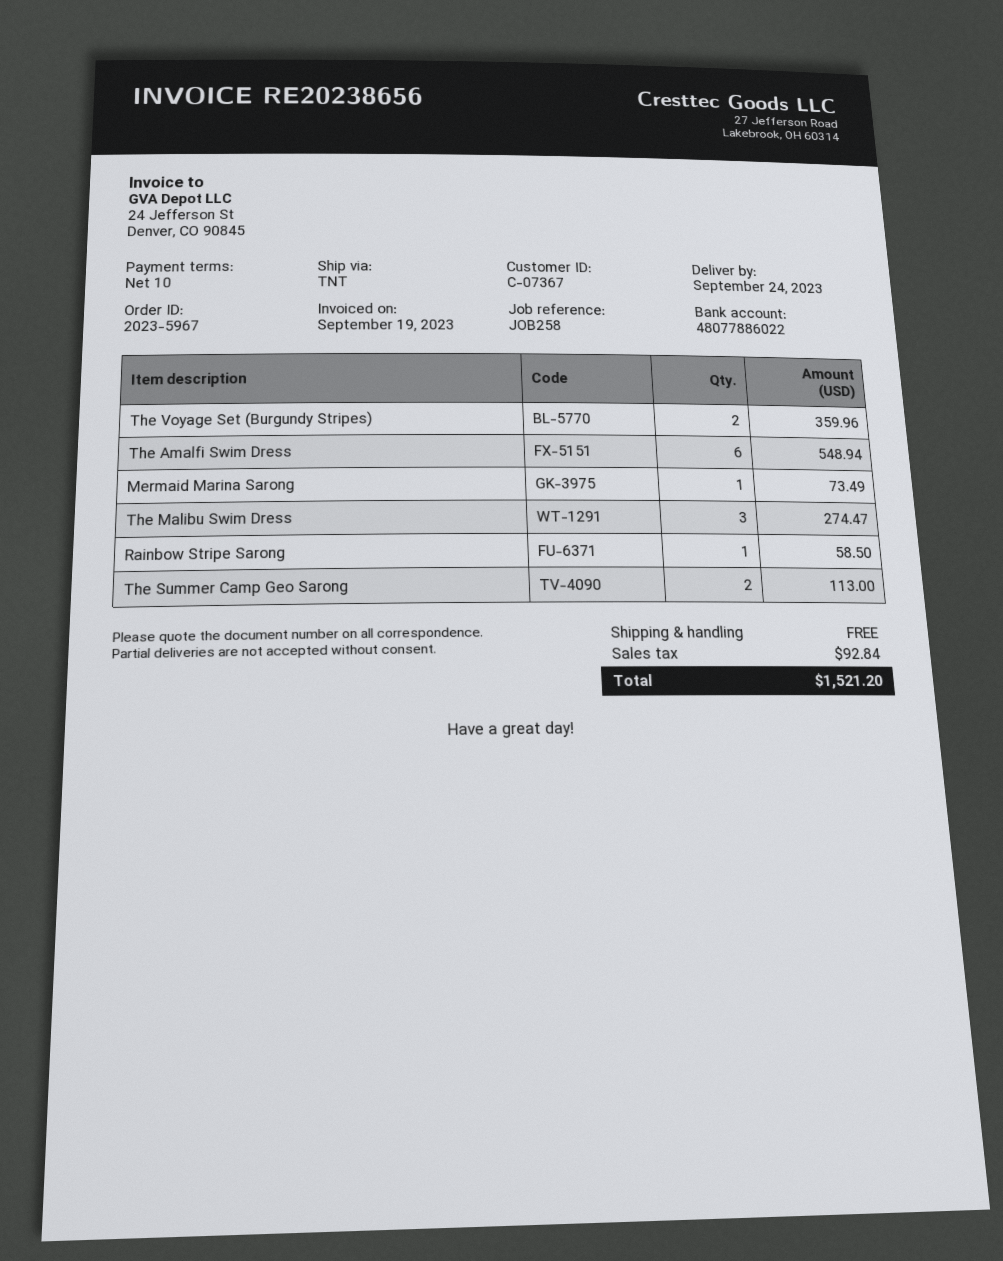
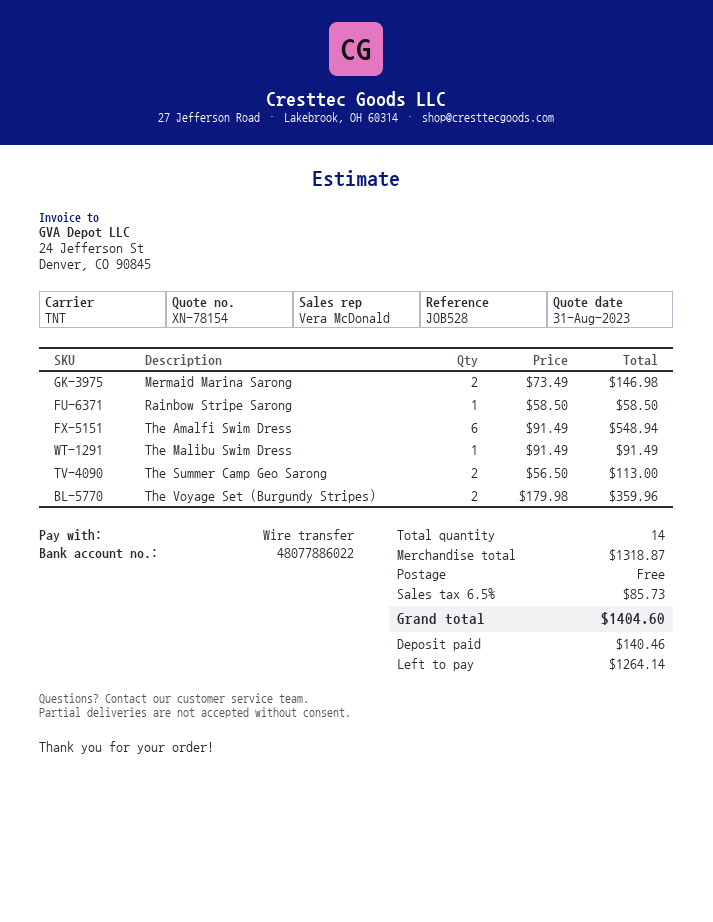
reference: JOB258 -> JOB528
Mermaid Marina Sarong: 1 for 73.49 -> 2 for 146.98
The Malibu Swim Dress: 3 for 274.47 -> 1 for 91.49
tax: 92.84 -> 85.73
total: 1521.20 -> 1404.60

